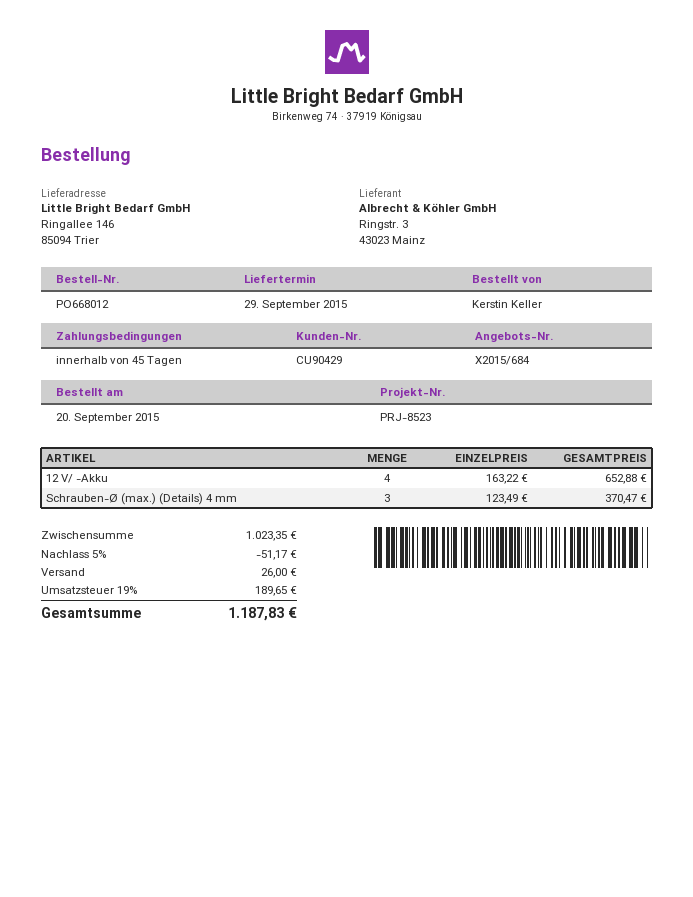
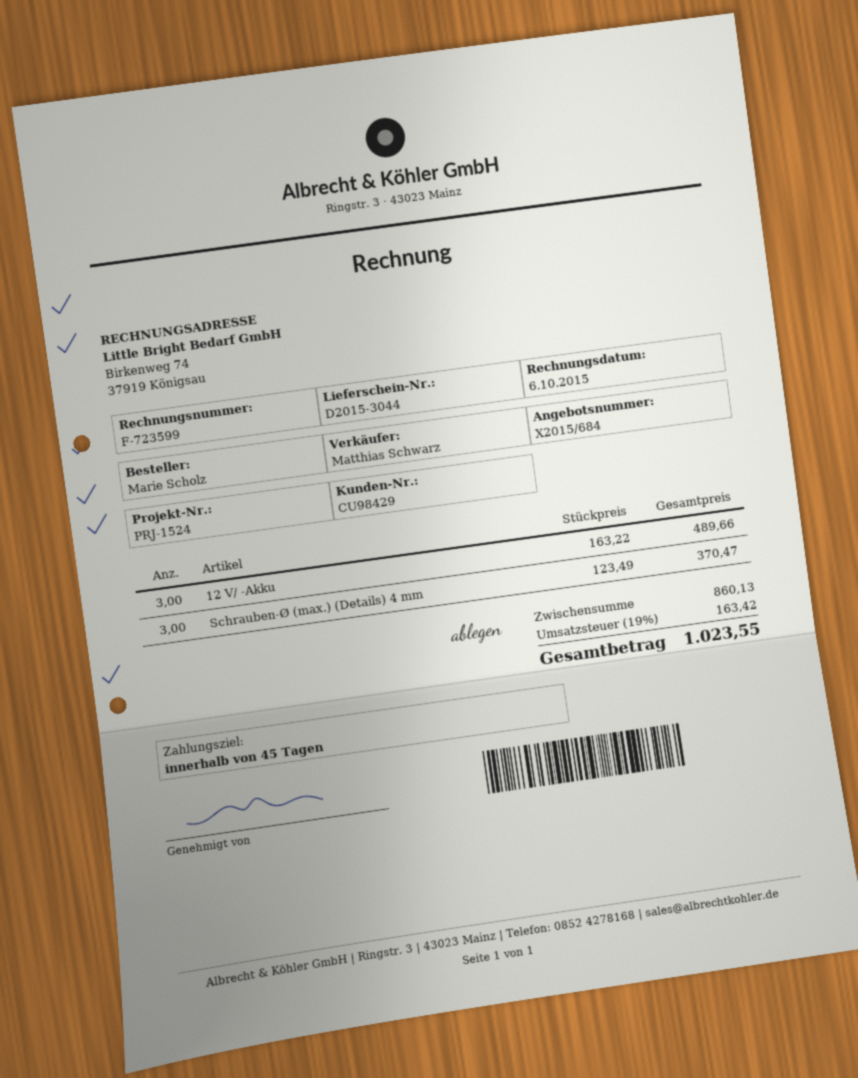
customer number: CU90429 -> CU98429
reference: PRJ-8523 -> PRJ-1524
ordered by: Kerstin Keller -> Marie Scholz
12 V/ -Akku: 4 x 163.22 = 652.88 -> 3 x 163.22 = 489.66
subtotal: 1023.35 -> 860.13
discount: 5% = 51.17 -> none
shipping: 26.00 -> none
tax: 19% = 189.65 -> 19% = 163.42
total: 1187.83 -> 1023.55

